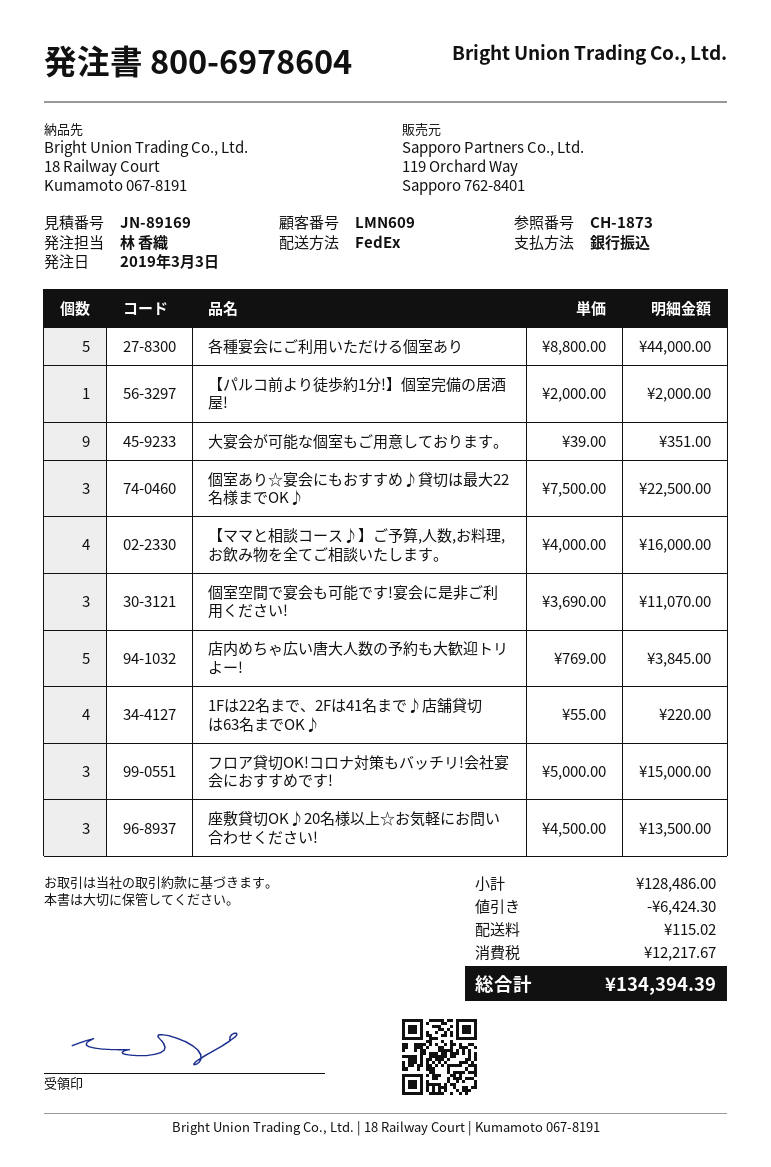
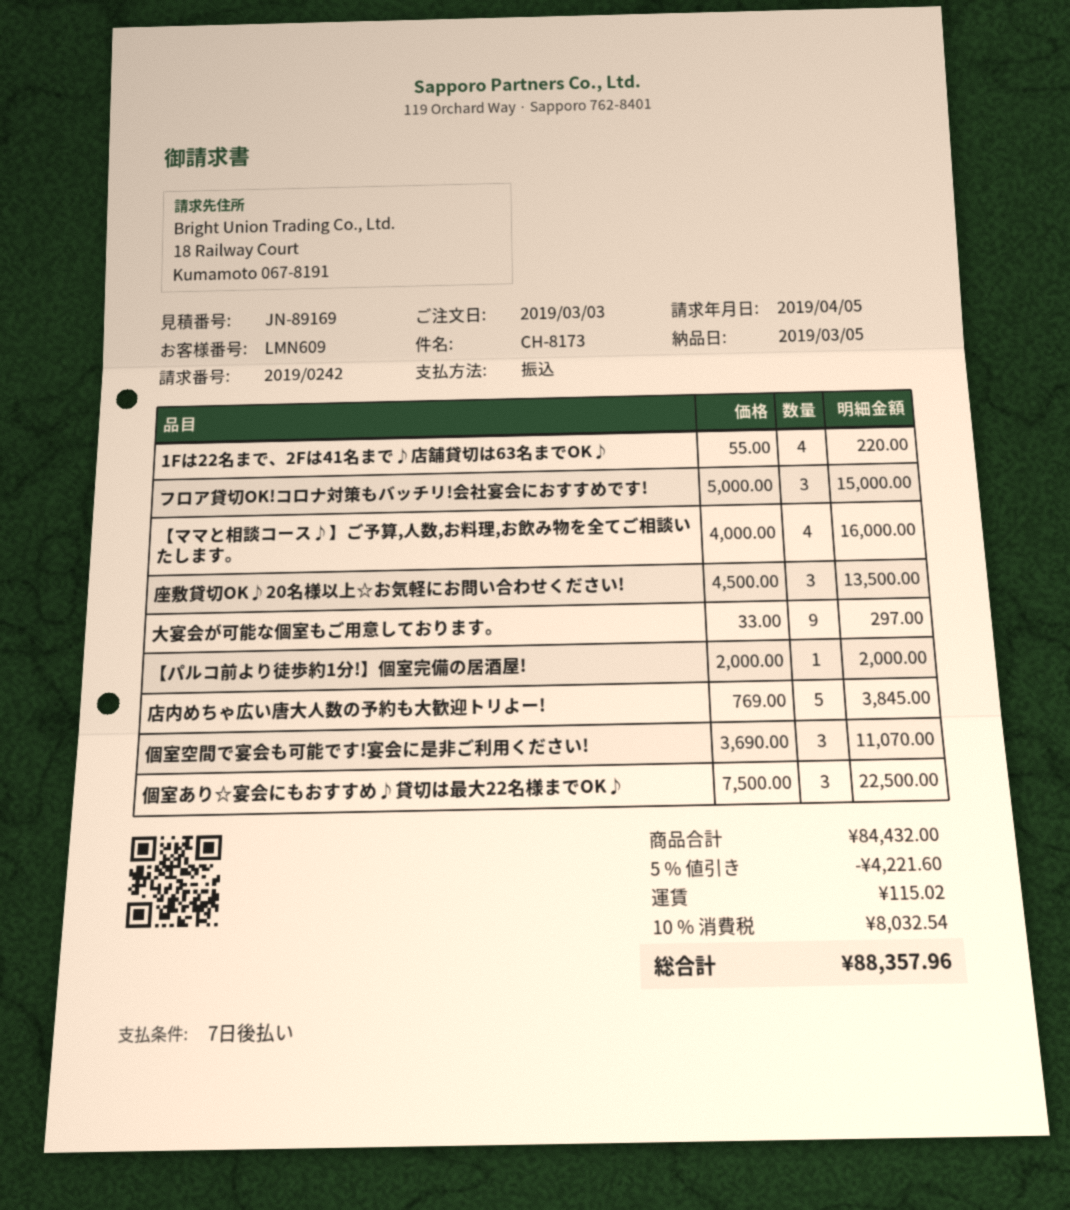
reference: CH-1873 -> CH-8173
各種宴会にご利用いただける個室あり: 5 x 8800.00 = 44000.00 -> none
大宴会が可能な個室もご用意しております。: 9 x 39.00 = 351.00 -> 9 x 33.00 = 297.00
subtotal: 128486.00 -> 84432.00
discount: 6424.30 -> 4221.60
tax: 12217.67 -> 8032.54
total: 134394.39 -> 88357.96

